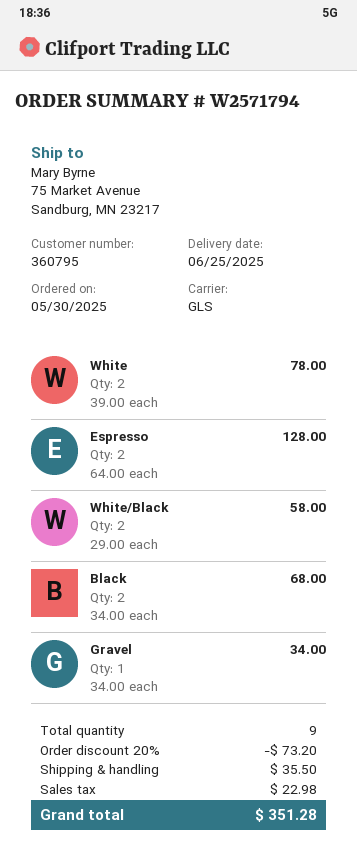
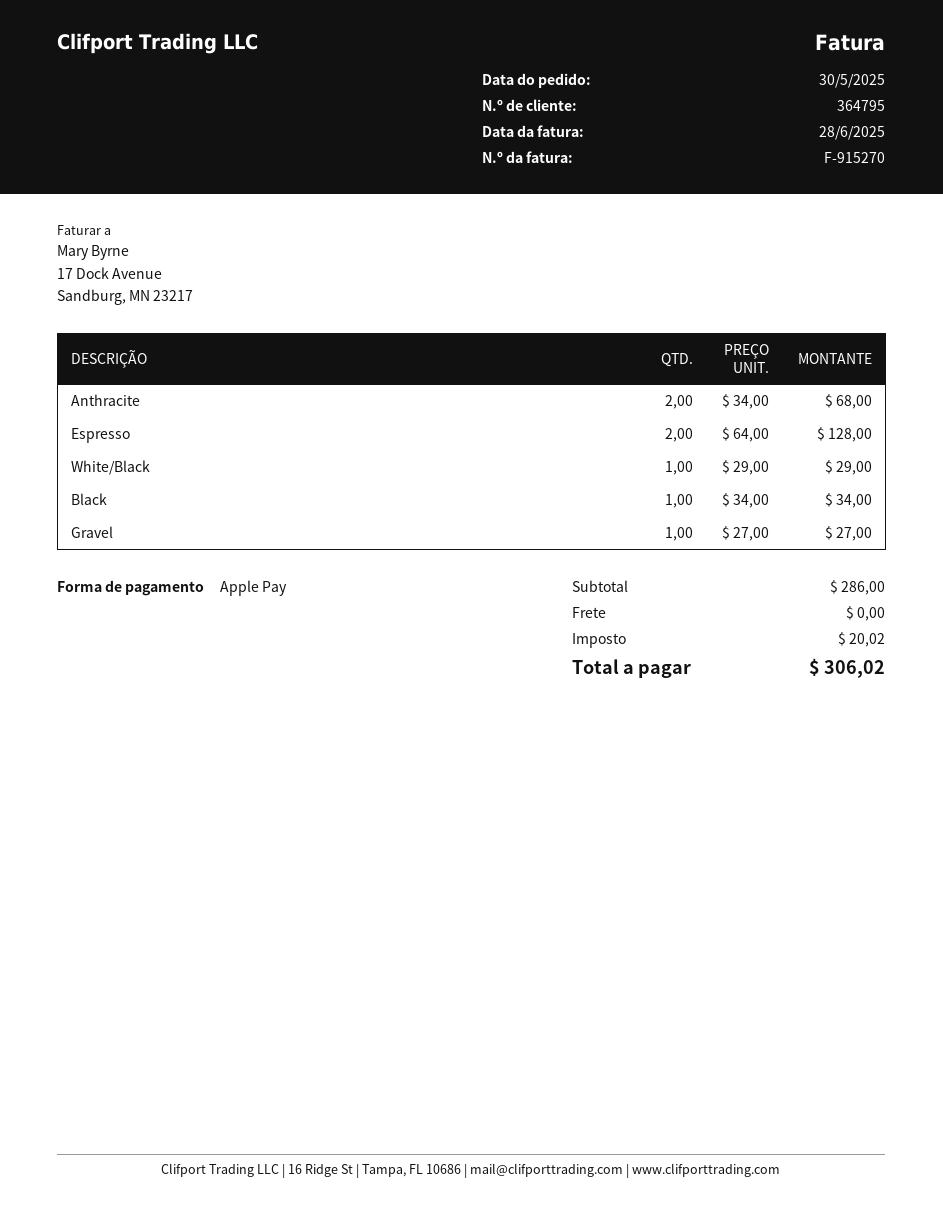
customer number: 360795 -> 364795
White: 2 x 39.00 = 78.00 -> none
White/Black: 2 x 29.00 = 58.00 -> 1 x 29.00 = 29.00
Black: 2 x 34.00 = 68.00 -> 1 x 34.00 = 34.00
Gravel: 1 x 34.00 = 34.00 -> 1 x 27.00 = 27.00
Anthracite: none -> 2 x 34.00 = 68.00
discount: 20% = 73.20 -> none
shipping: 35.50 -> 0.00
tax: 22.98 -> 20.02
total: 351.28 -> 306.02

